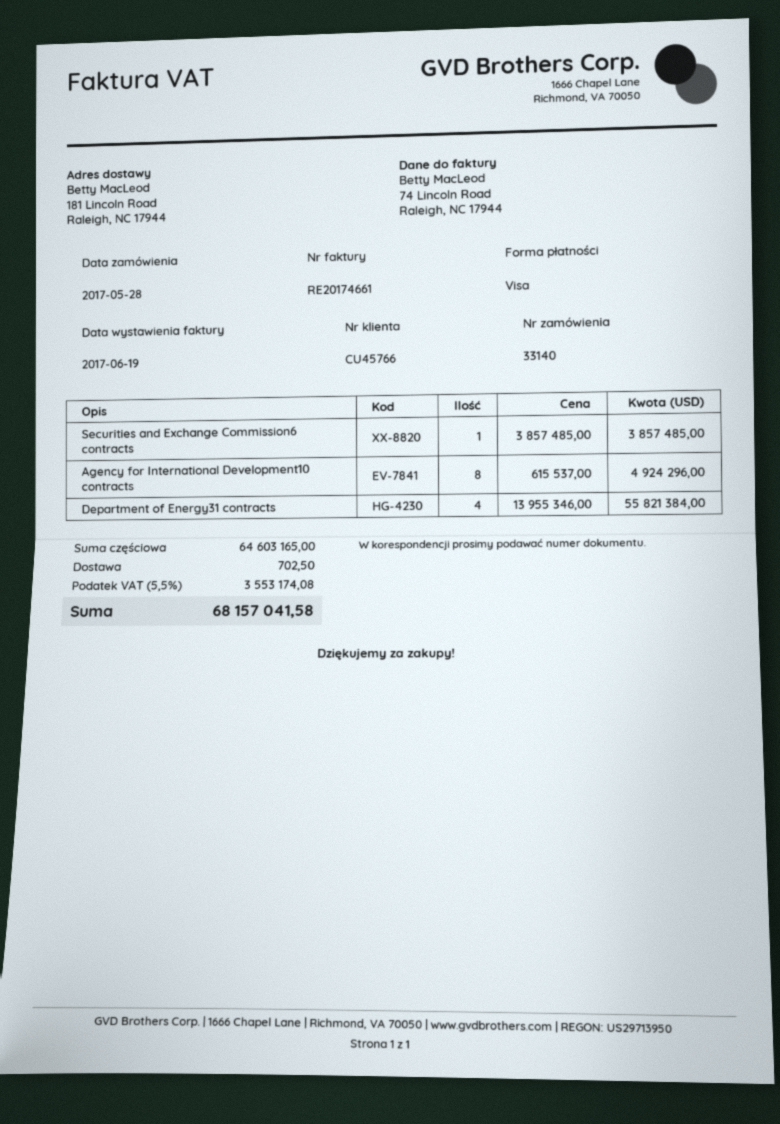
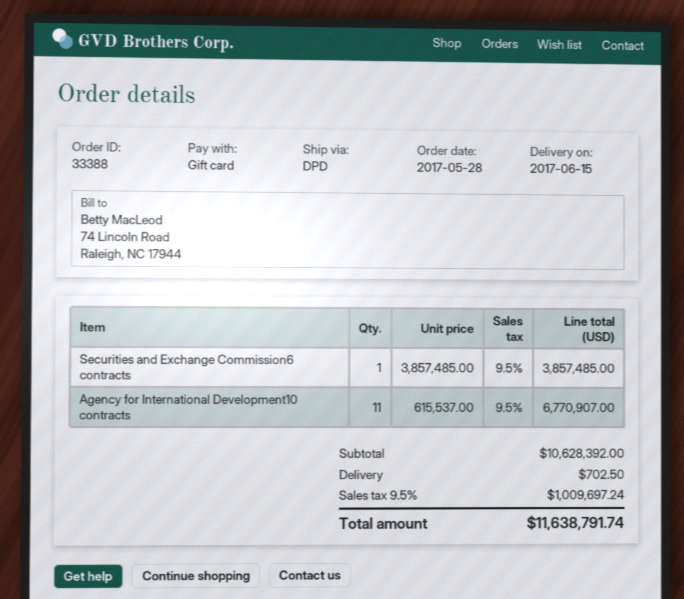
order number: 33140 -> 33388
payment method: Visa -> gift card
Agency for International Development10 contracts: 8 x 615537.00 = 4924296.00 -> 11 x 615537.00 = 6770907.00
Department of Energy31 contracts: 4 x 13955346.00 = 55821384.00 -> none
subtotal: 64603165.00 -> 10628392.00
tax: 5.5% = 3553174.08 -> 9.5% = 1009697.24
total: 68157041.58 -> 11638791.74

